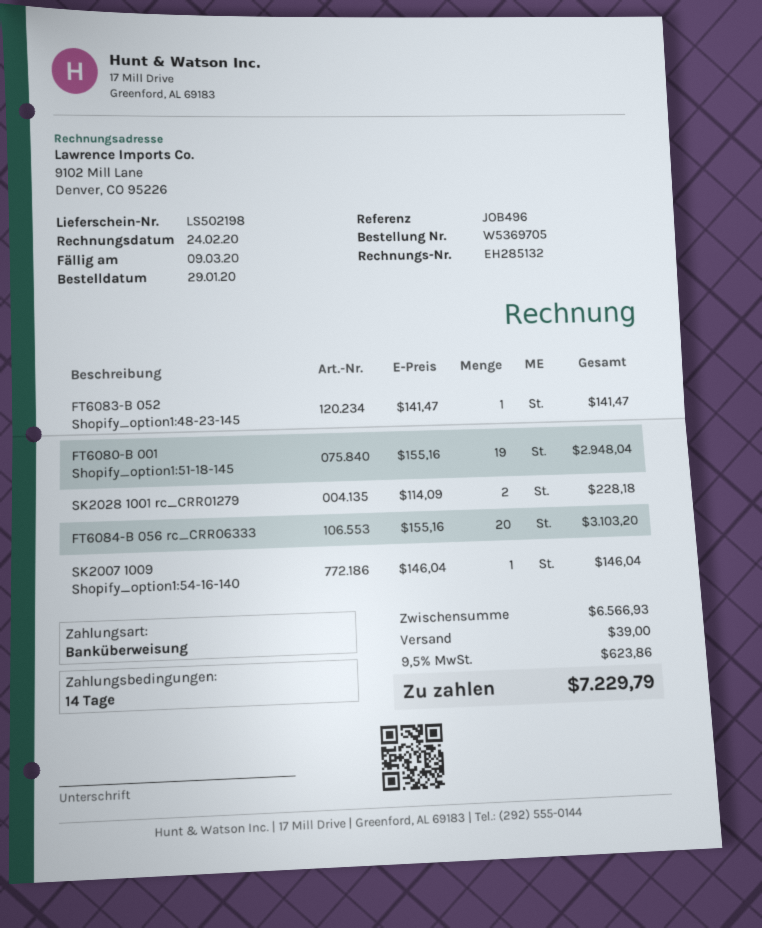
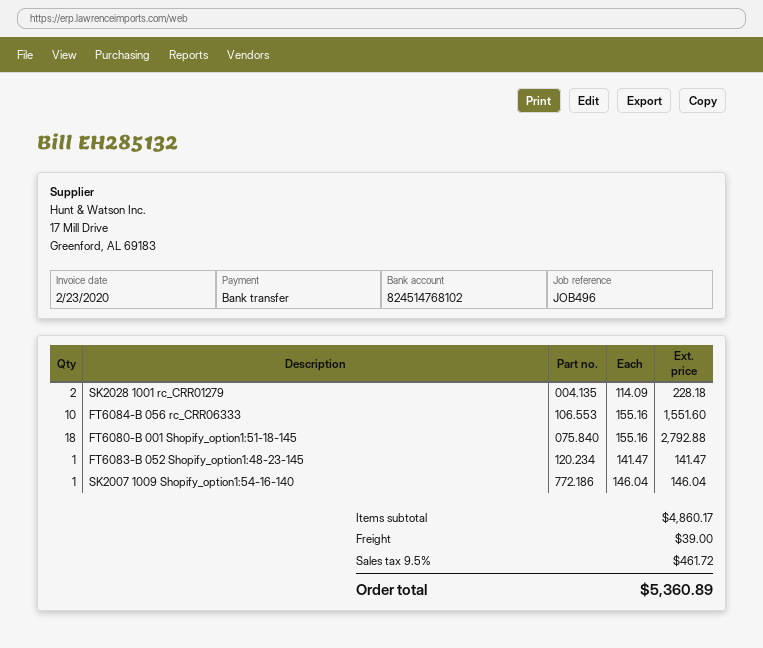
invoice date: 2020-02-24 -> 2020-02-23
FT6080-B 001 Shopify_option1:51-18-145: 19 x 155.16 = 2948.04 -> 18 x 155.16 = 2792.88
FT6084-B 056 rc_CRR06333: 20 x 155.16 = 3103.20 -> 10 x 155.16 = 1551.60
subtotal: 6566.93 -> 4860.17
tax: 9.5% = 623.86 -> 9.5% = 461.72
total: 7229.79 -> 5360.89

